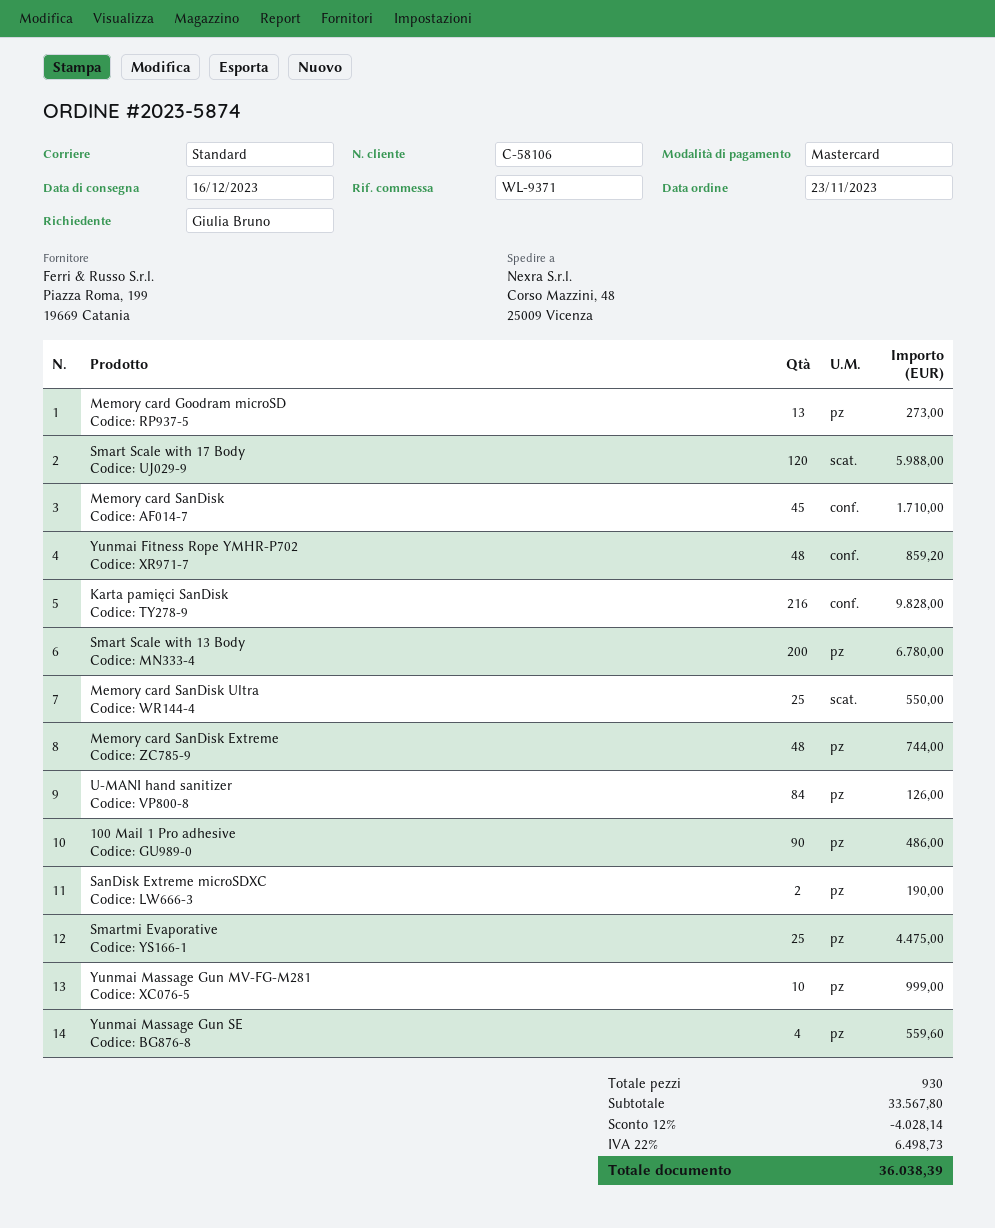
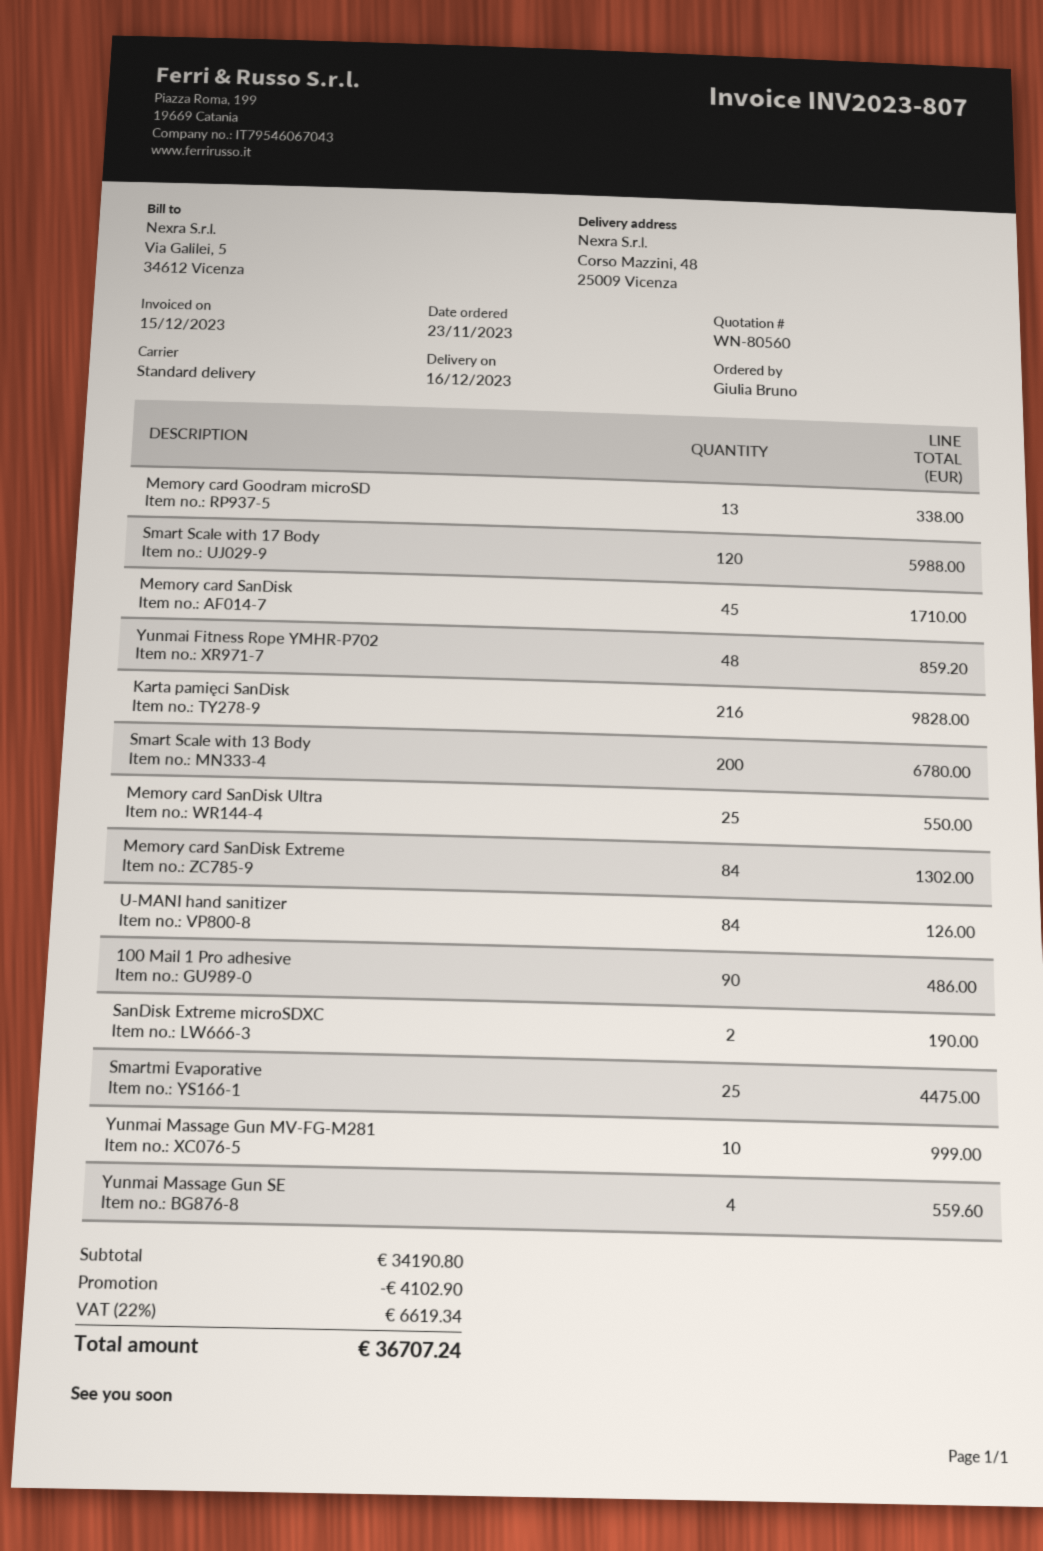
Memory card Goodram microSD: 13 for 273.00 -> 13 for 338.00
Memory card SanDisk Extreme: 48 for 744.00 -> 84 for 1302.00
subtotal: 33567.80 -> 34190.80
discount: 4028.14 -> 4102.90
tax: 22% = 6498.73 -> 22% = 6619.34
total: 36038.39 -> 36707.24

